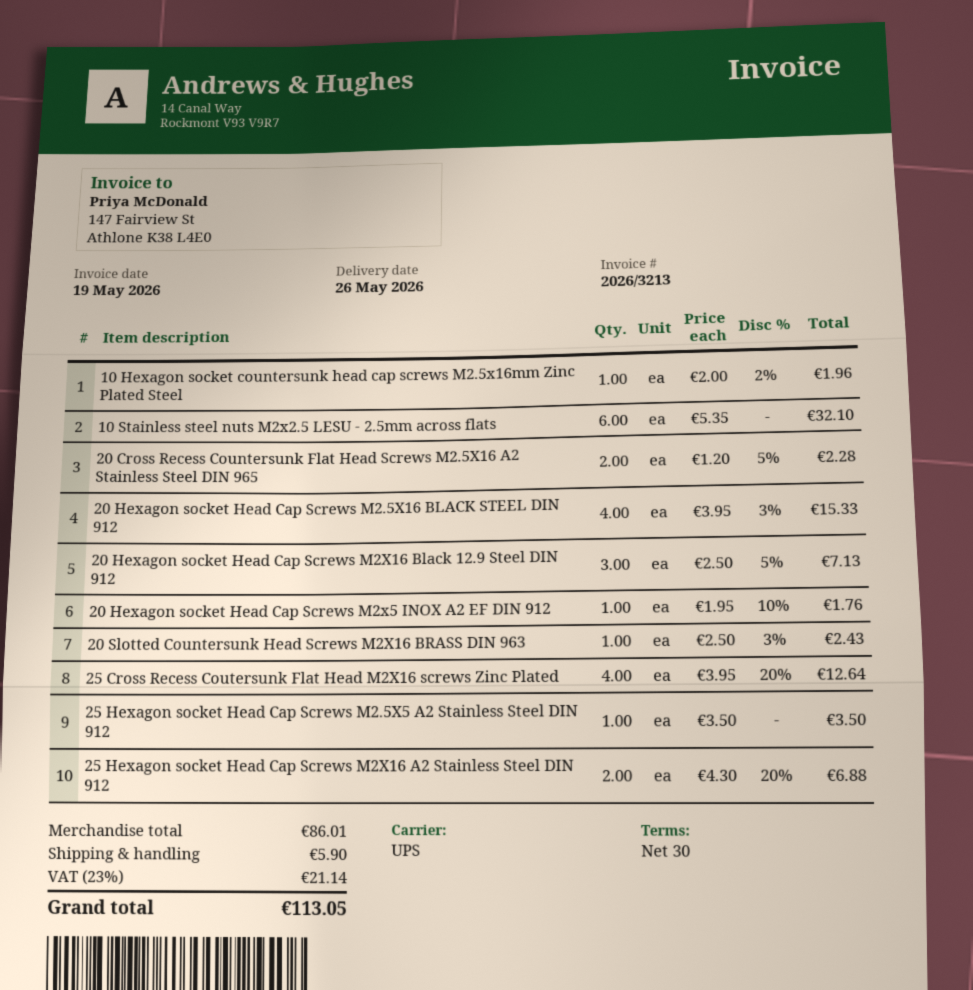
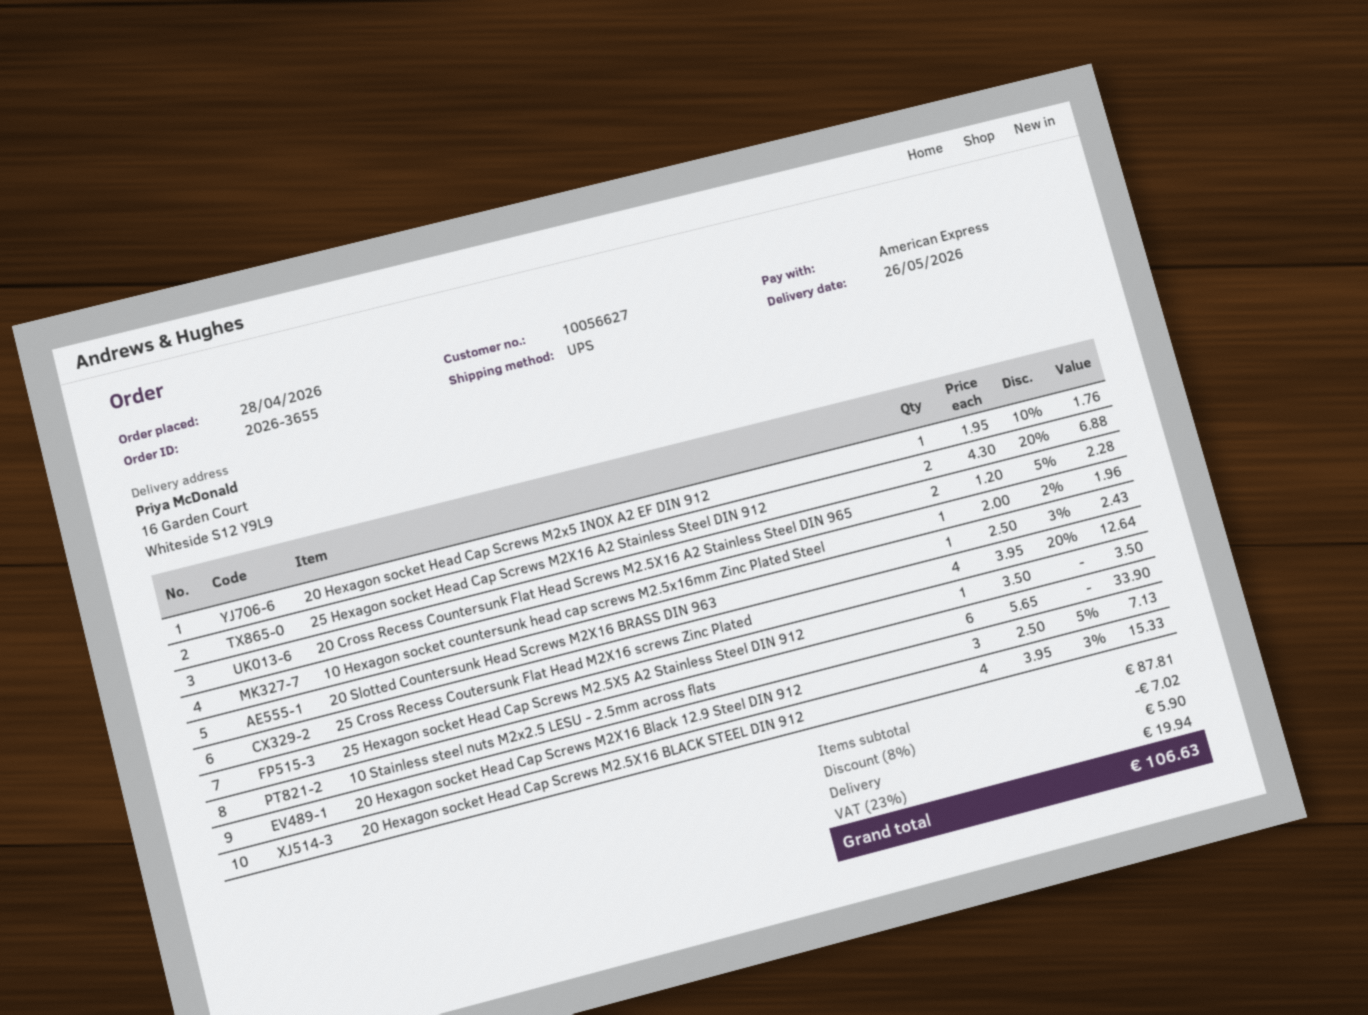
10 Stainless steel nuts M2x2.5 LESU - 2.5mm across flats: 6 x 5.35 = 32.10 -> 6 x 5.65 = 33.90
subtotal: 86.01 -> 87.81
discount: none -> 8% = 7.02
tax: 23% = 21.14 -> 23% = 19.94
total: 113.05 -> 106.63

